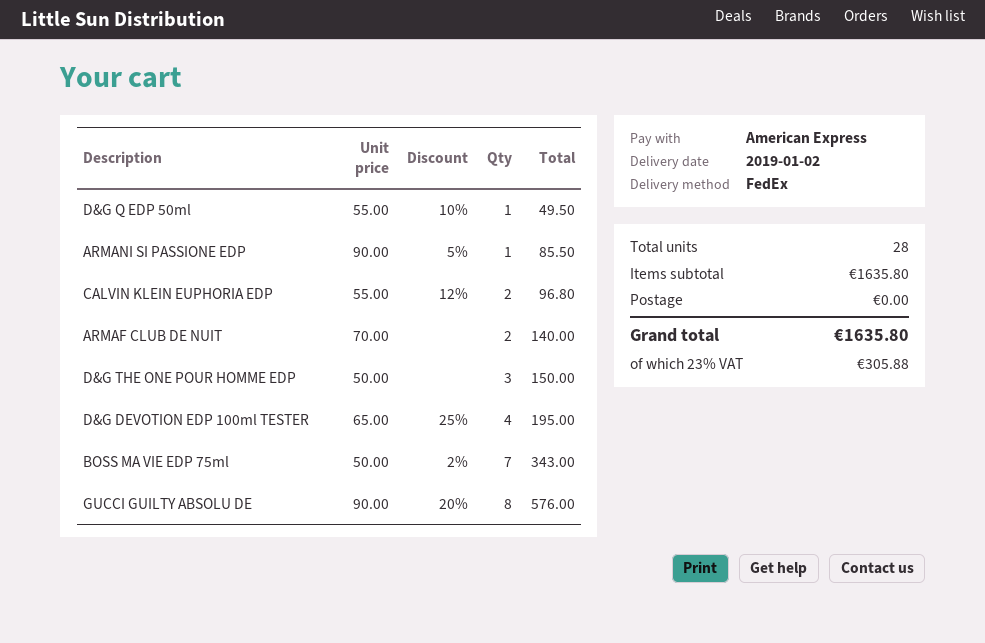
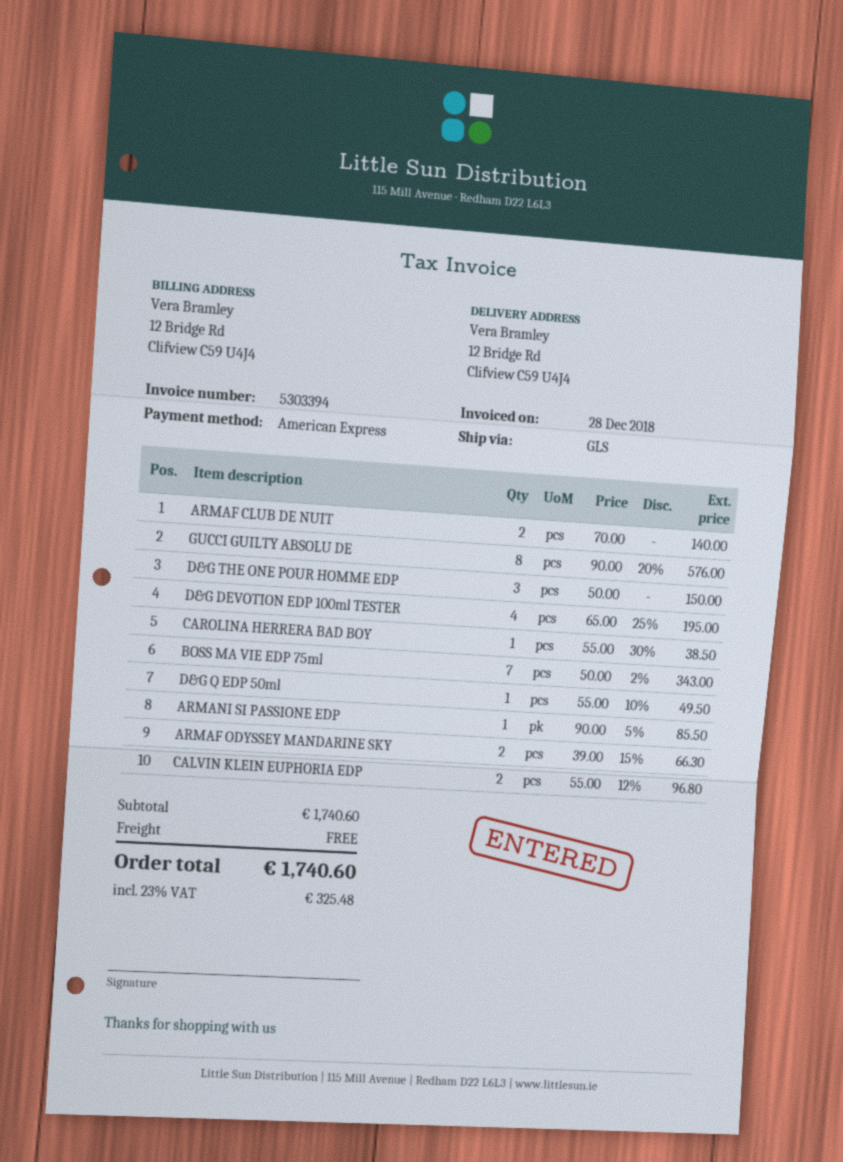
shipping method: FedEx -> GLS
CAROLINA HERRERA BAD BOY: none -> 1 x 55.00 - 30% = 38.50
ARMAF ODYSSEY MANDARINE SKY: none -> 2 x 39.00 - 15% = 66.30
subtotal: 1635.80 -> 1740.60
tax: 23% = 305.88 -> 23% = 325.48
total: 1635.80 -> 1740.60

